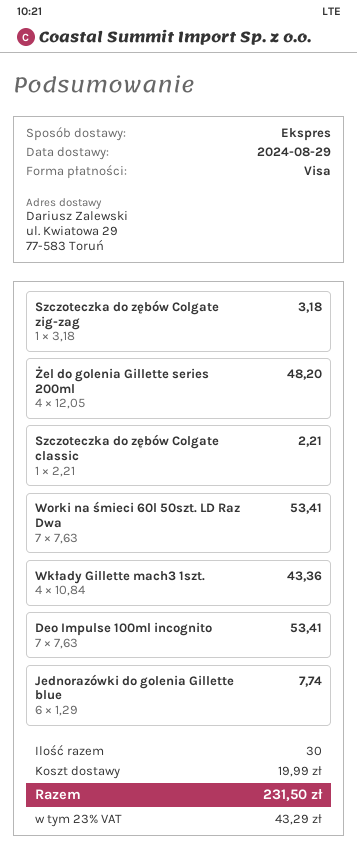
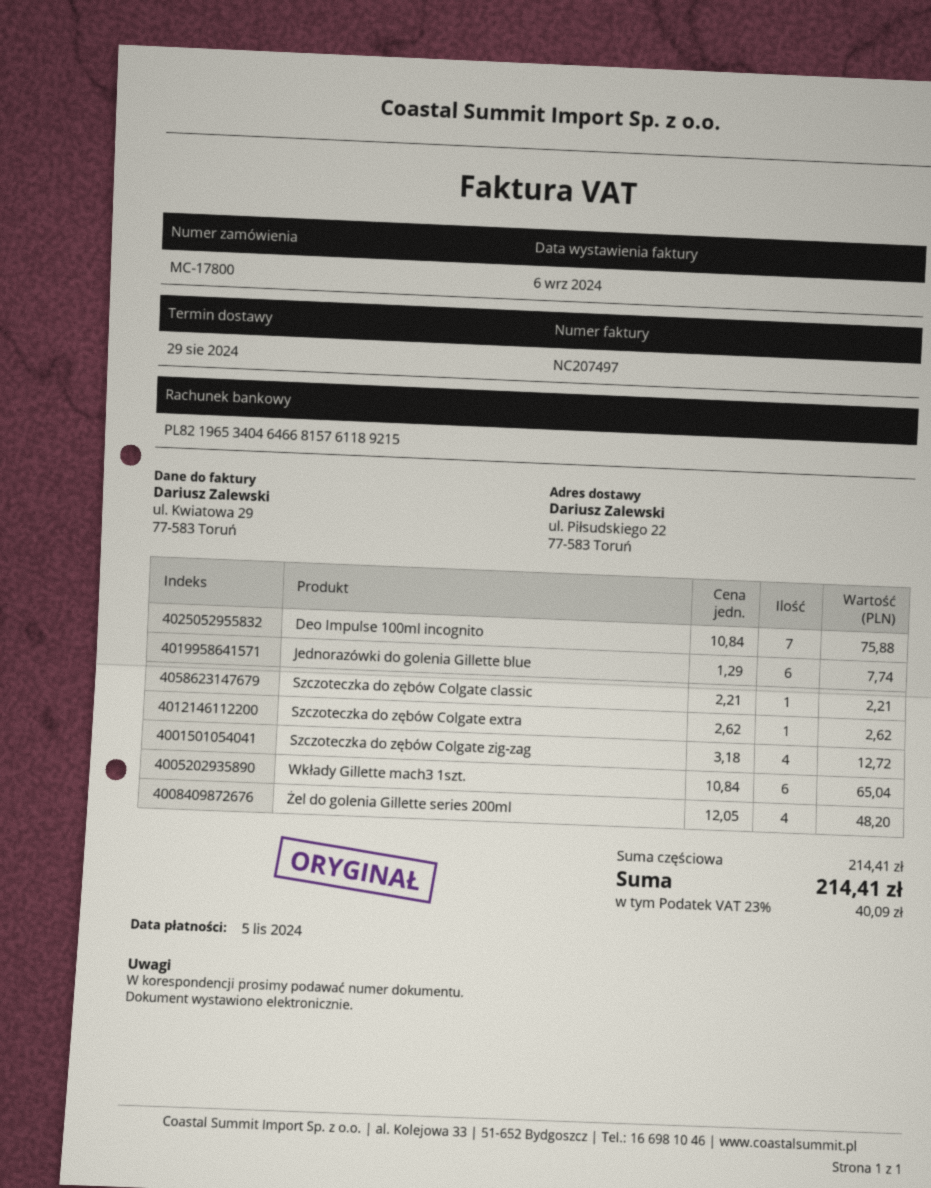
ship to: ul. Kwiatowa 29, 77-583 Toruń -> ul. Piłsudskiego 22, 77-583 Toruń
Szczoteczka do zębów Colgate zig-zag: 1 x 3.18 = 3.18 -> 4 x 3.18 = 12.72
Worki na śmieci 60l 50szt. LD Raz Dwa: 7 x 7.63 = 53.41 -> none
Wkłady Gillette mach3 1szt.: 4 x 10.84 = 43.36 -> 6 x 10.84 = 65.04
Deo Impulse 100ml incognito: 7 x 7.63 = 53.41 -> 7 x 10.84 = 75.88
Szczoteczka do zębów Colgate extra: none -> 1 x 2.62 = 2.62
shipping: 19.99 -> none
tax: 23% = 43.29 -> 23% = 40.09
total: 231.50 -> 214.41

